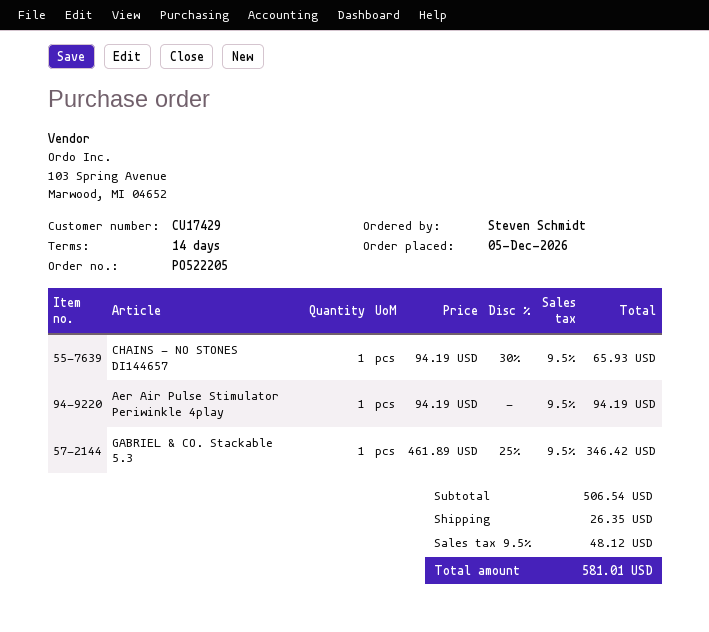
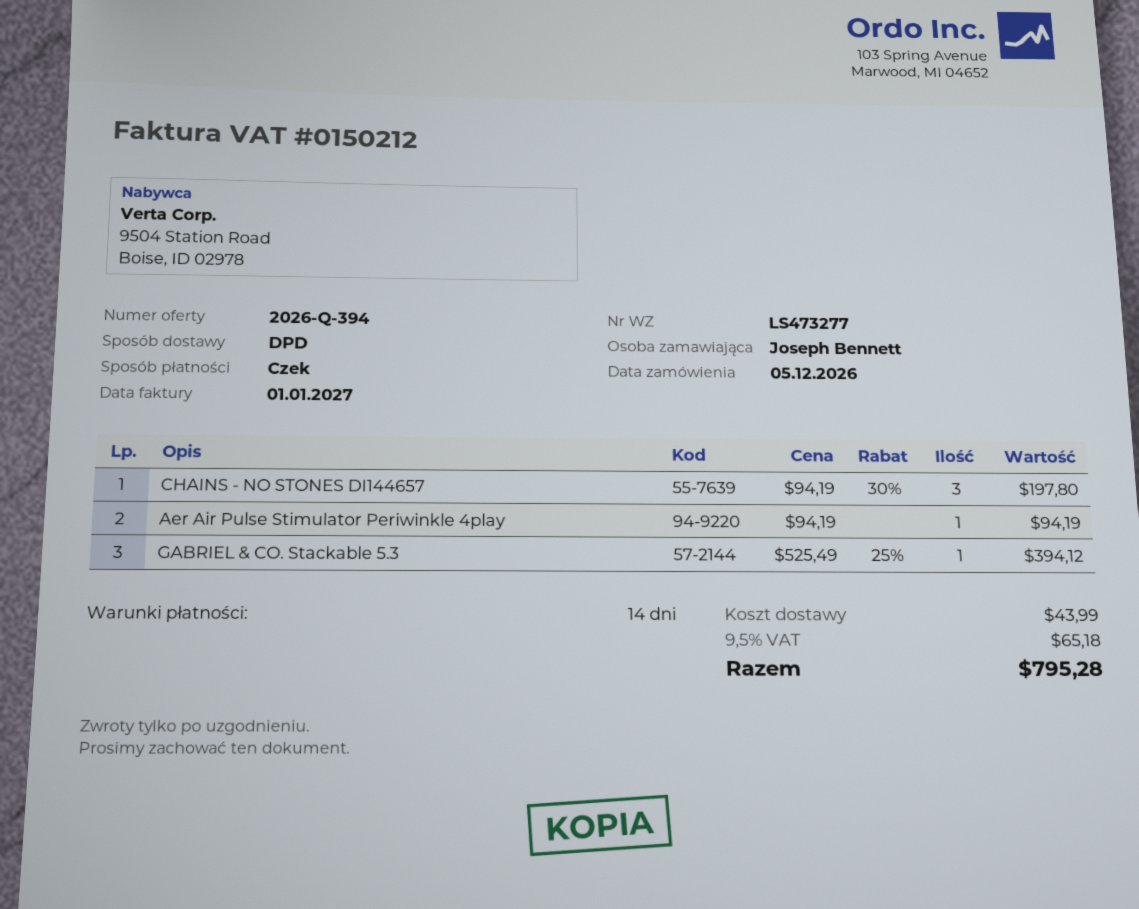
ordered by: Steven Schmidt -> Joseph Bennett
CHAINS - NO STONES DI144657: 1 x 94.19 - 30% = 65.93 -> 3 x 94.19 - 30% = 197.80
GABRIEL & CO. Stackable 5.3: 1 x 461.89 - 25% = 346.42 -> 1 x 525.49 - 25% = 394.12
shipping: 26.35 -> 43.99
tax: 9.5% = 48.12 -> 9.5% = 65.18
total: 581.01 -> 795.28

